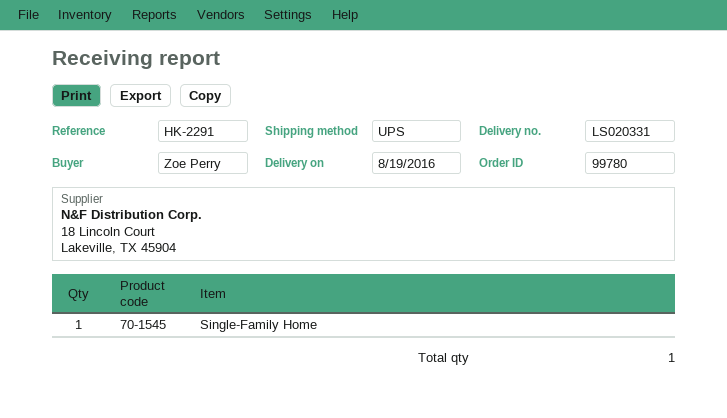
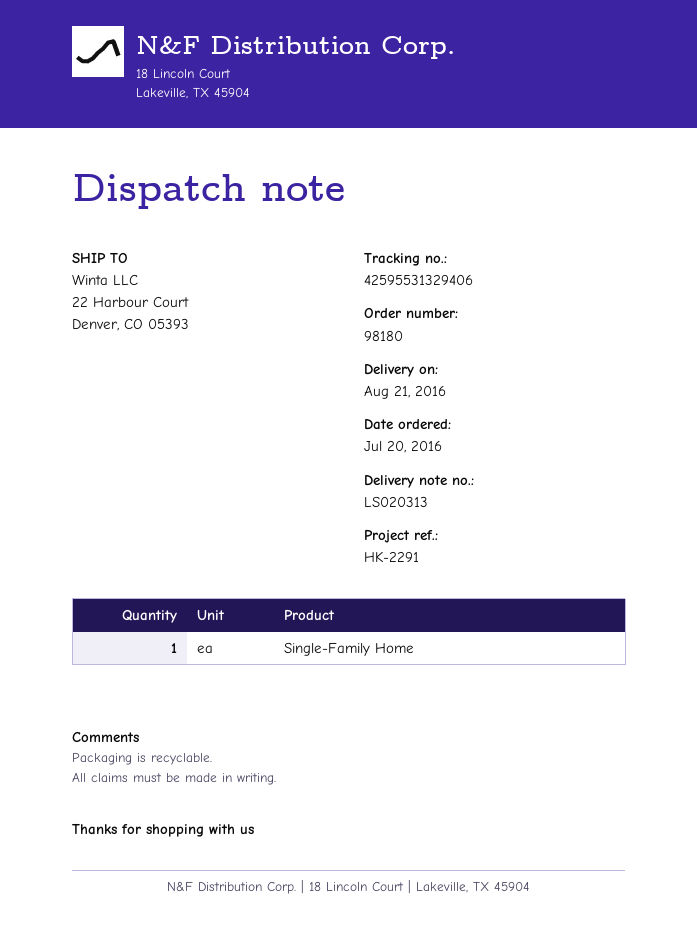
order number: 99780 -> 98180
delivery note number: LS020331 -> LS020313
delivery date: 2016-08-19 -> 2016-08-21

